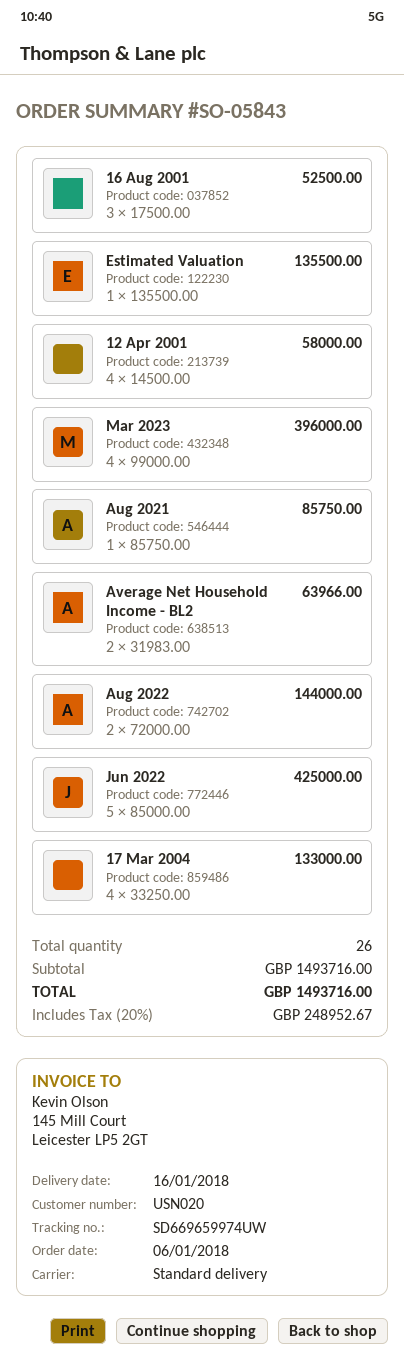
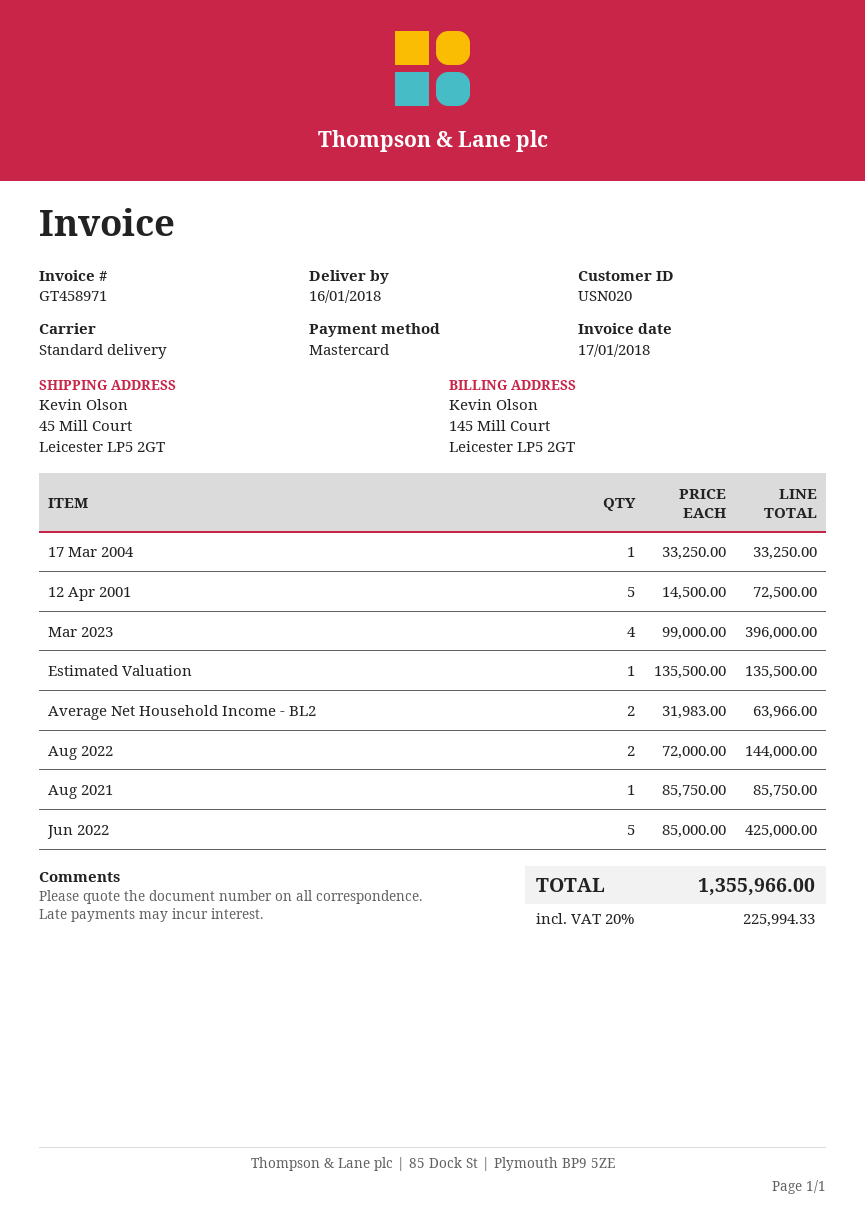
16 Aug 2001: 3 x 17500.00 = 52500.00 -> none
12 Apr 2001: 4 x 14500.00 = 58000.00 -> 5 x 14500.00 = 72500.00
17 Mar 2004: 4 x 33250.00 = 133000.00 -> 1 x 33250.00 = 33250.00
tax: 20% = 248952.67 -> 20% = 225994.33
total: 1493716.00 -> 1355966.00

